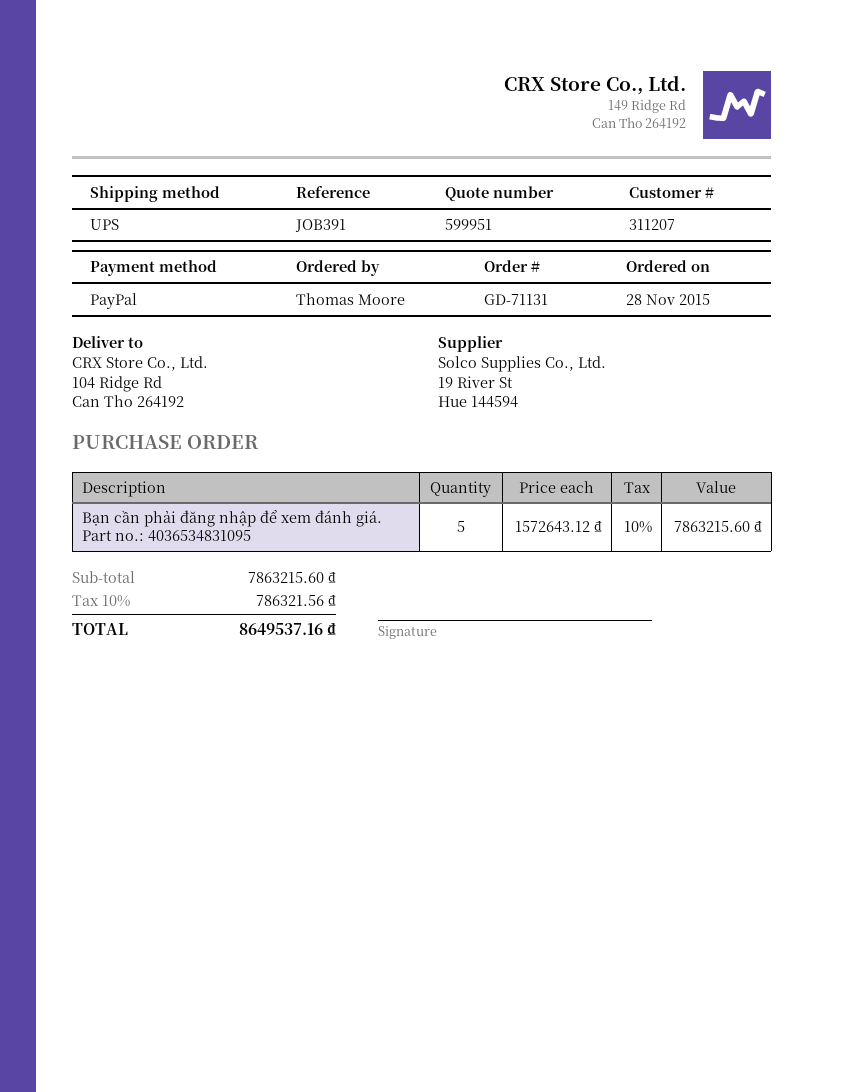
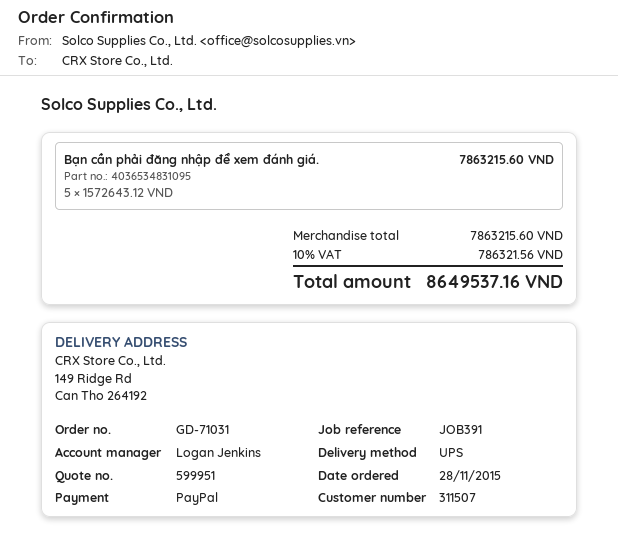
order number: GD-71131 -> GD-71031
customer number: 311207 -> 311507
ship to: 104 Ridge Rd, Can Tho 264192 -> 149 Ridge Rd, Can Tho 264192

